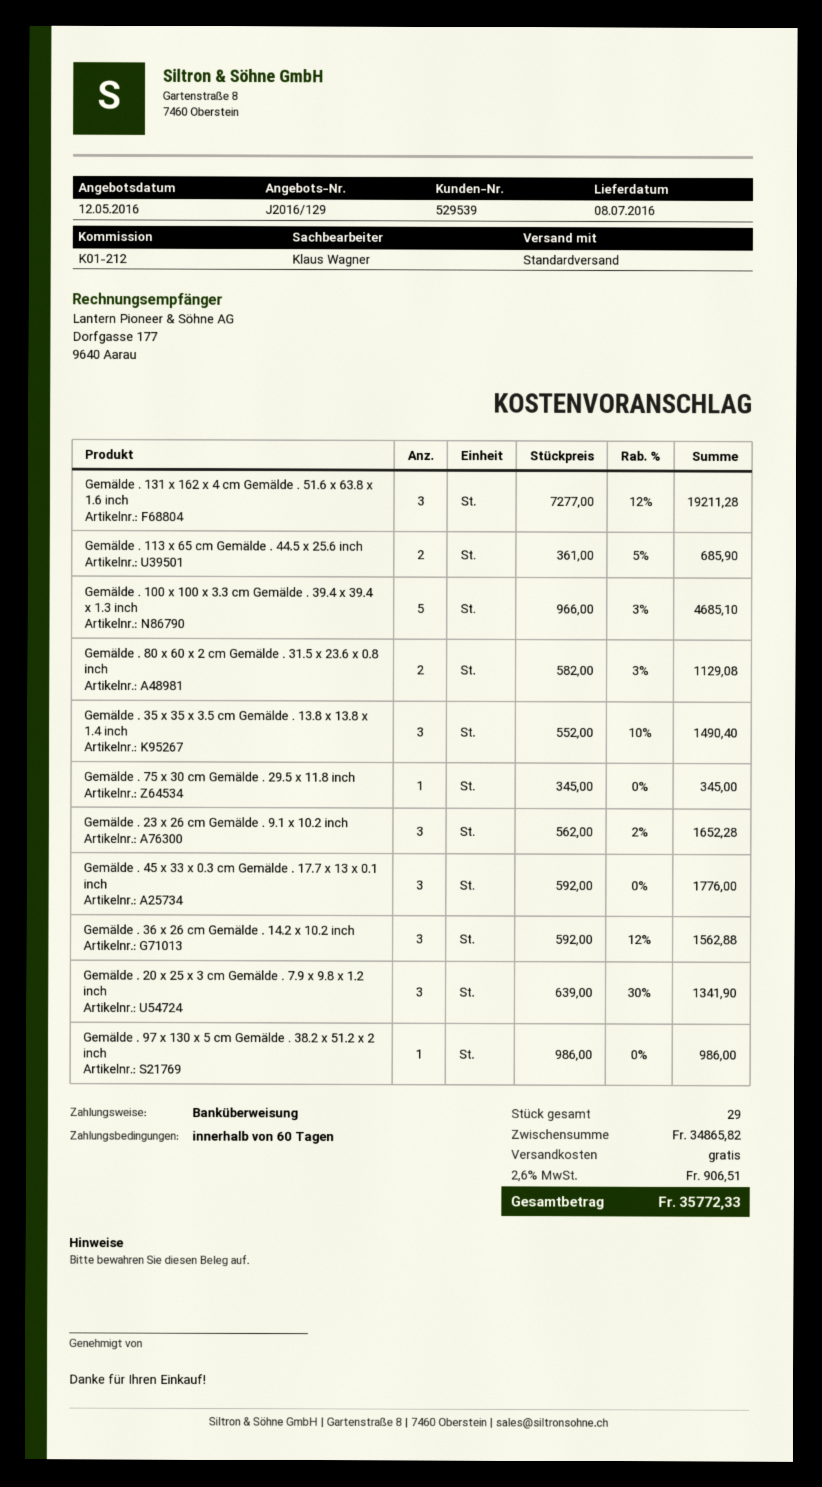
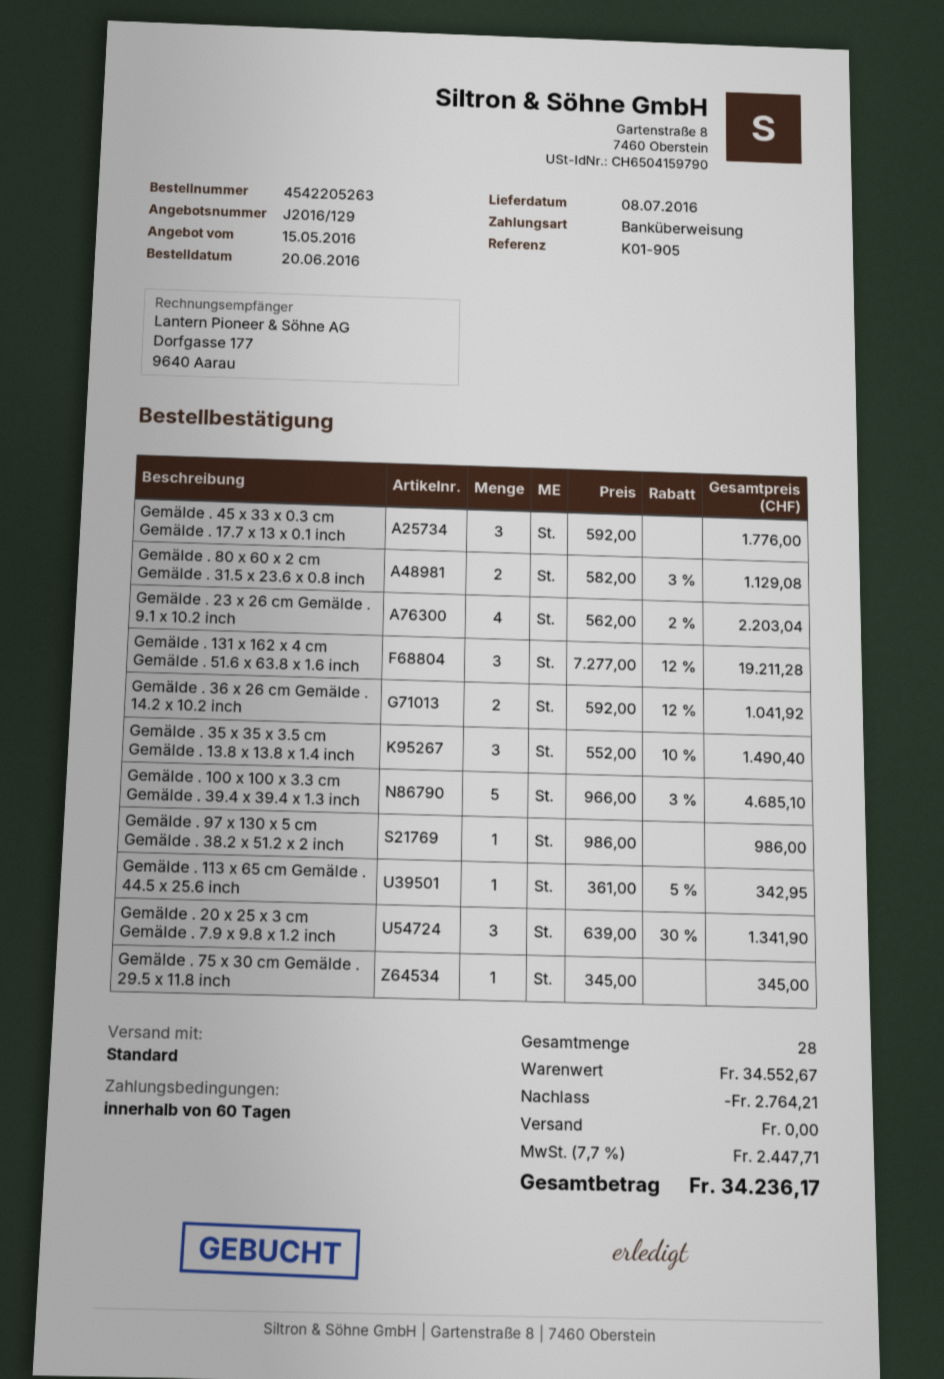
quote date: 2016-05-12 -> 2016-05-15
reference: K01-212 -> K01-905
Gemälde . 113 x 65 cm Gemälde . 44.5 x 25.6 inch: 2 x 361.00 - 5% = 685.90 -> 1 x 361.00 - 5% = 342.95
Gemälde . 23 x 26 cm Gemälde . 9.1 x 10.2 inch: 3 x 562.00 - 2% = 1652.28 -> 4 x 562.00 - 2% = 2203.04
Gemälde . 36 x 26 cm Gemälde . 14.2 x 10.2 inch: 3 x 592.00 - 12% = 1562.88 -> 2 x 592.00 - 12% = 1041.92
total quantity: 29 -> 28
subtotal: 34865.82 -> 34552.67
discount: none -> 2764.21
tax: 2.6% = 906.51 -> 7.7% = 2447.71
total: 35772.33 -> 34236.17

